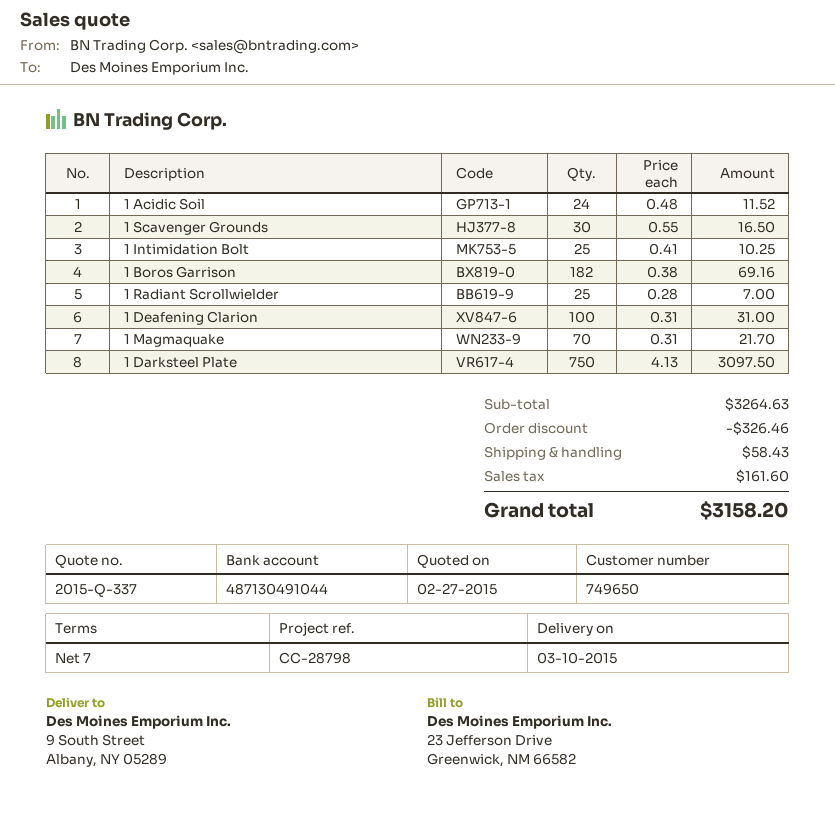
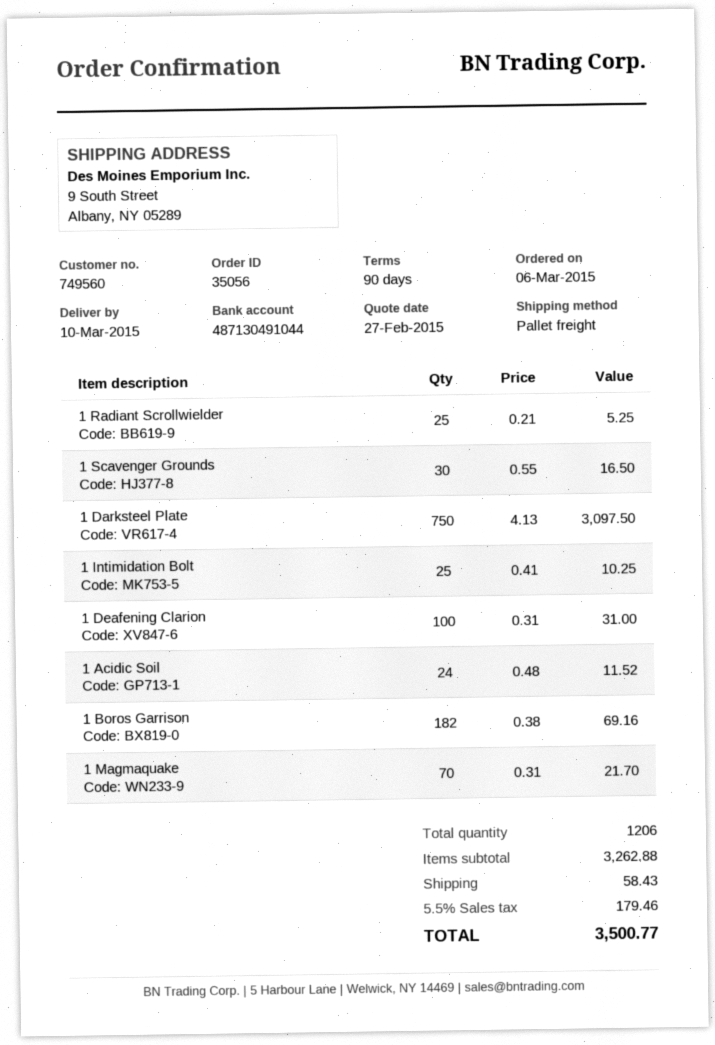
payment terms: 7 days -> 90 days
customer number: 749650 -> 749560
1 Radiant Scrollwielder: 25 x 0.28 = 7.00 -> 25 x 0.21 = 5.25
subtotal: 3264.63 -> 3262.88
discount: 326.46 -> none
tax: 161.60 -> 179.46
total: 3158.20 -> 3500.77

